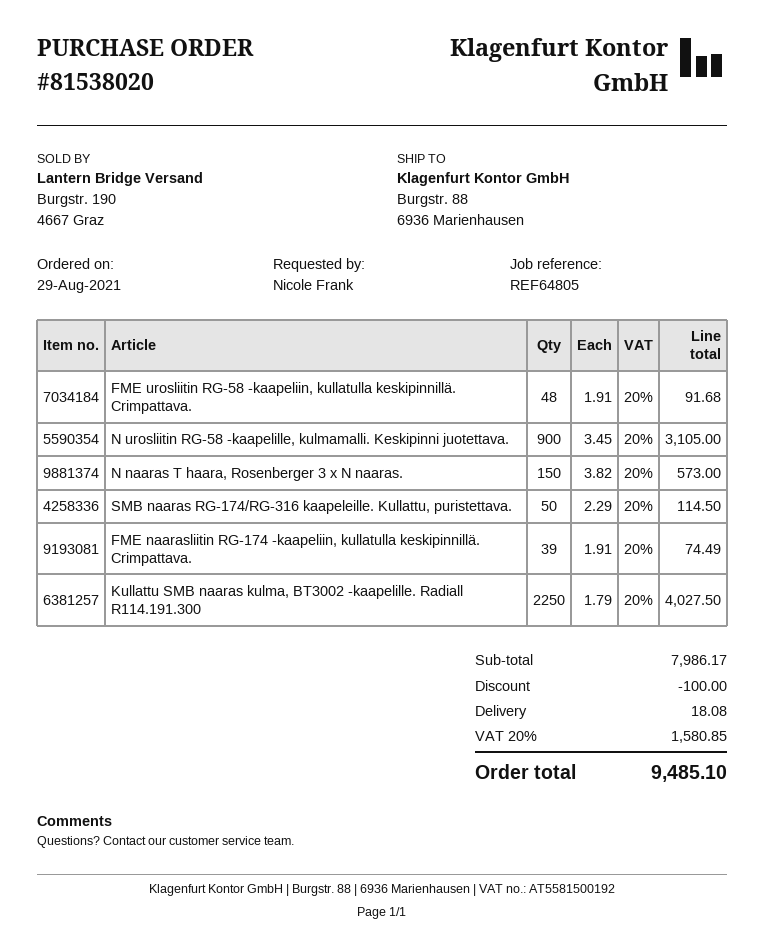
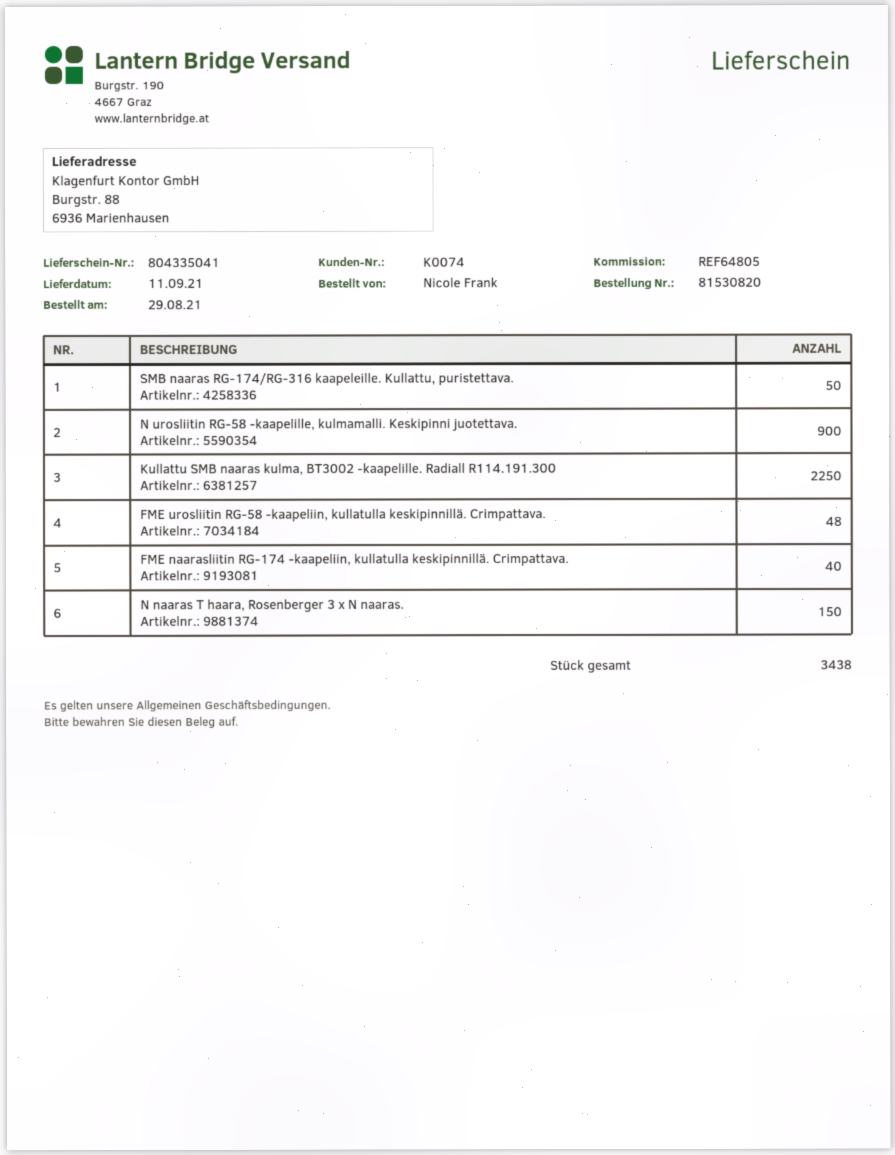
order number: 81538020 -> 81530820
FME naarasliitin RG-174 -kaapeliin, kullatulla keskipinnillä. Crimpattava.: 39 -> 40

